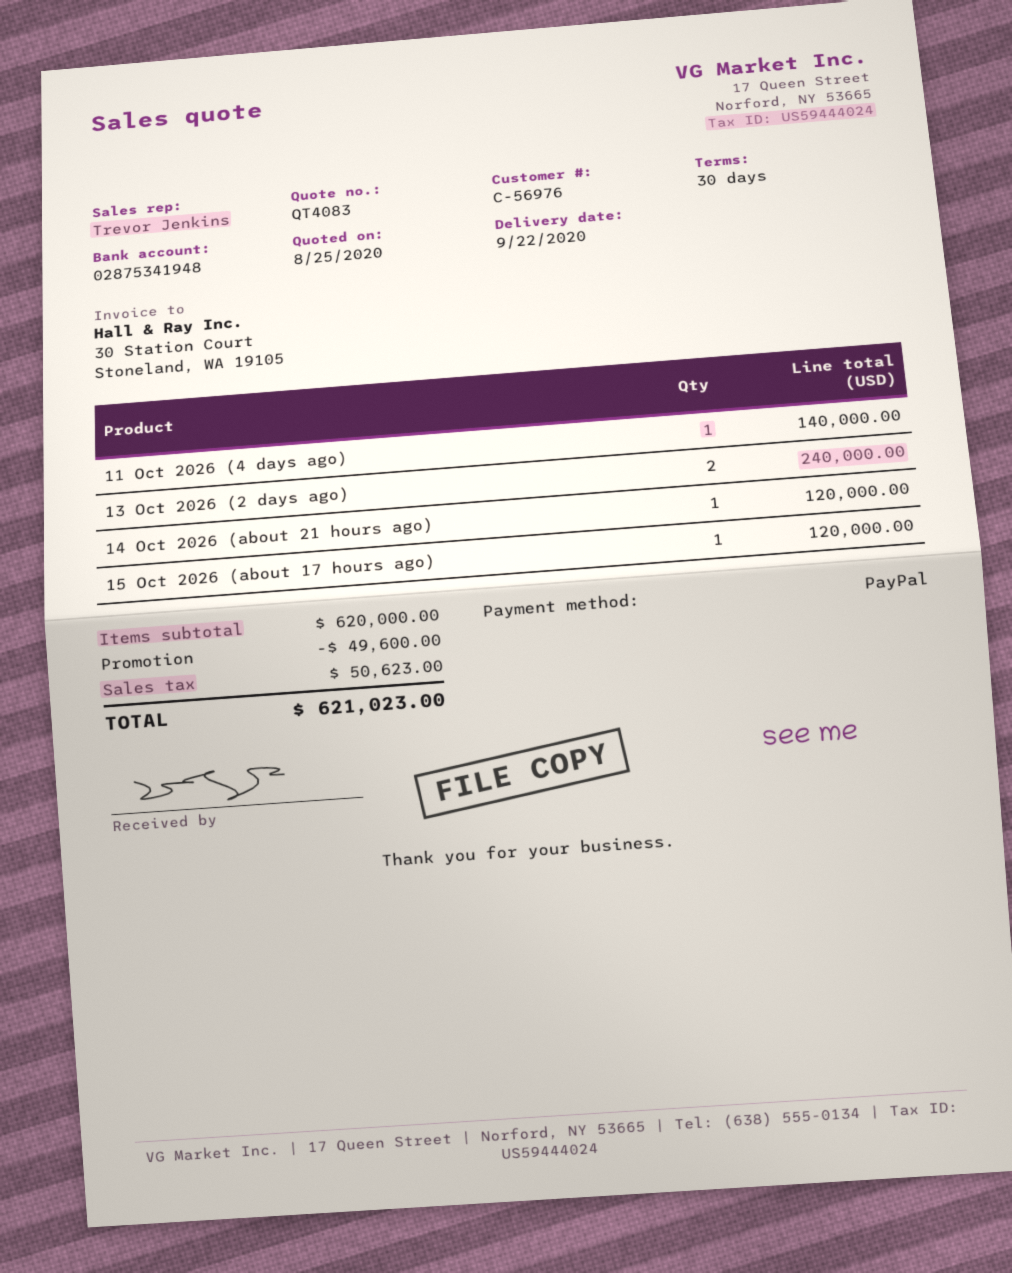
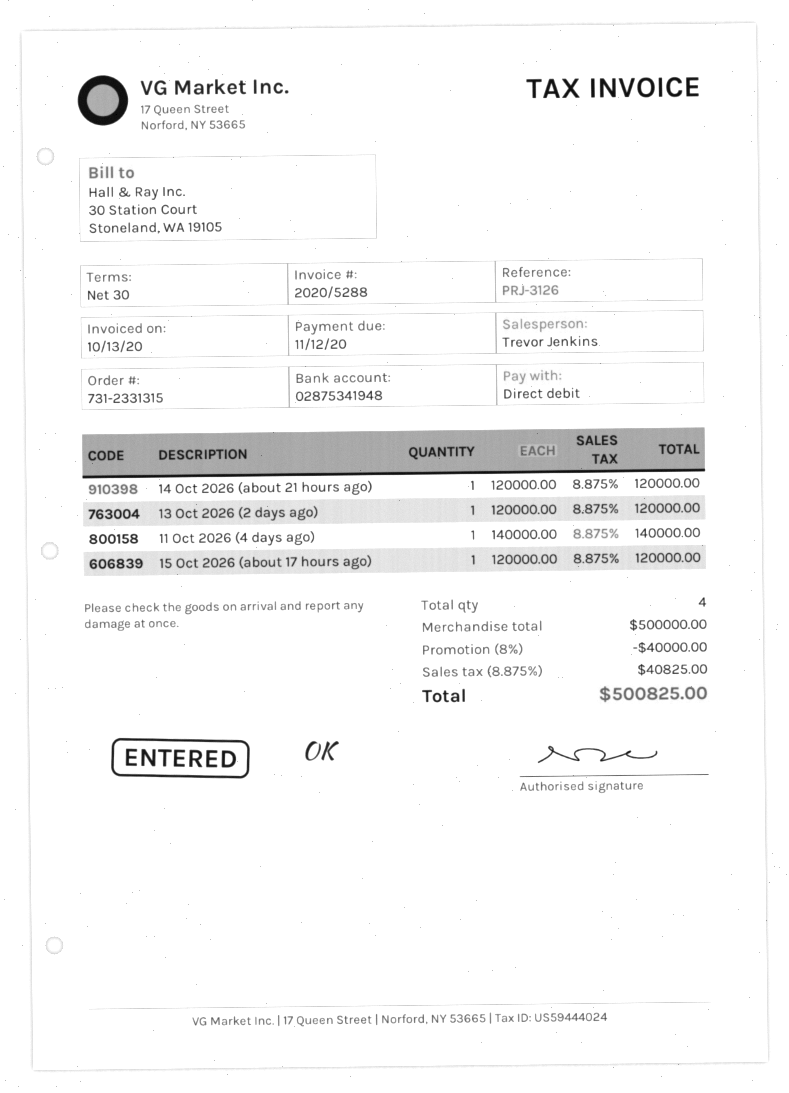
payment method: PayPal -> direct debit
13 Oct 2026 (2 days ago): 2 for 240000.00 -> 1 for 120000.00
subtotal: 620000.00 -> 500000.00
discount: 49600.00 -> 40000.00
tax: 50623.00 -> 40825.00
total: 621023.00 -> 500825.00

